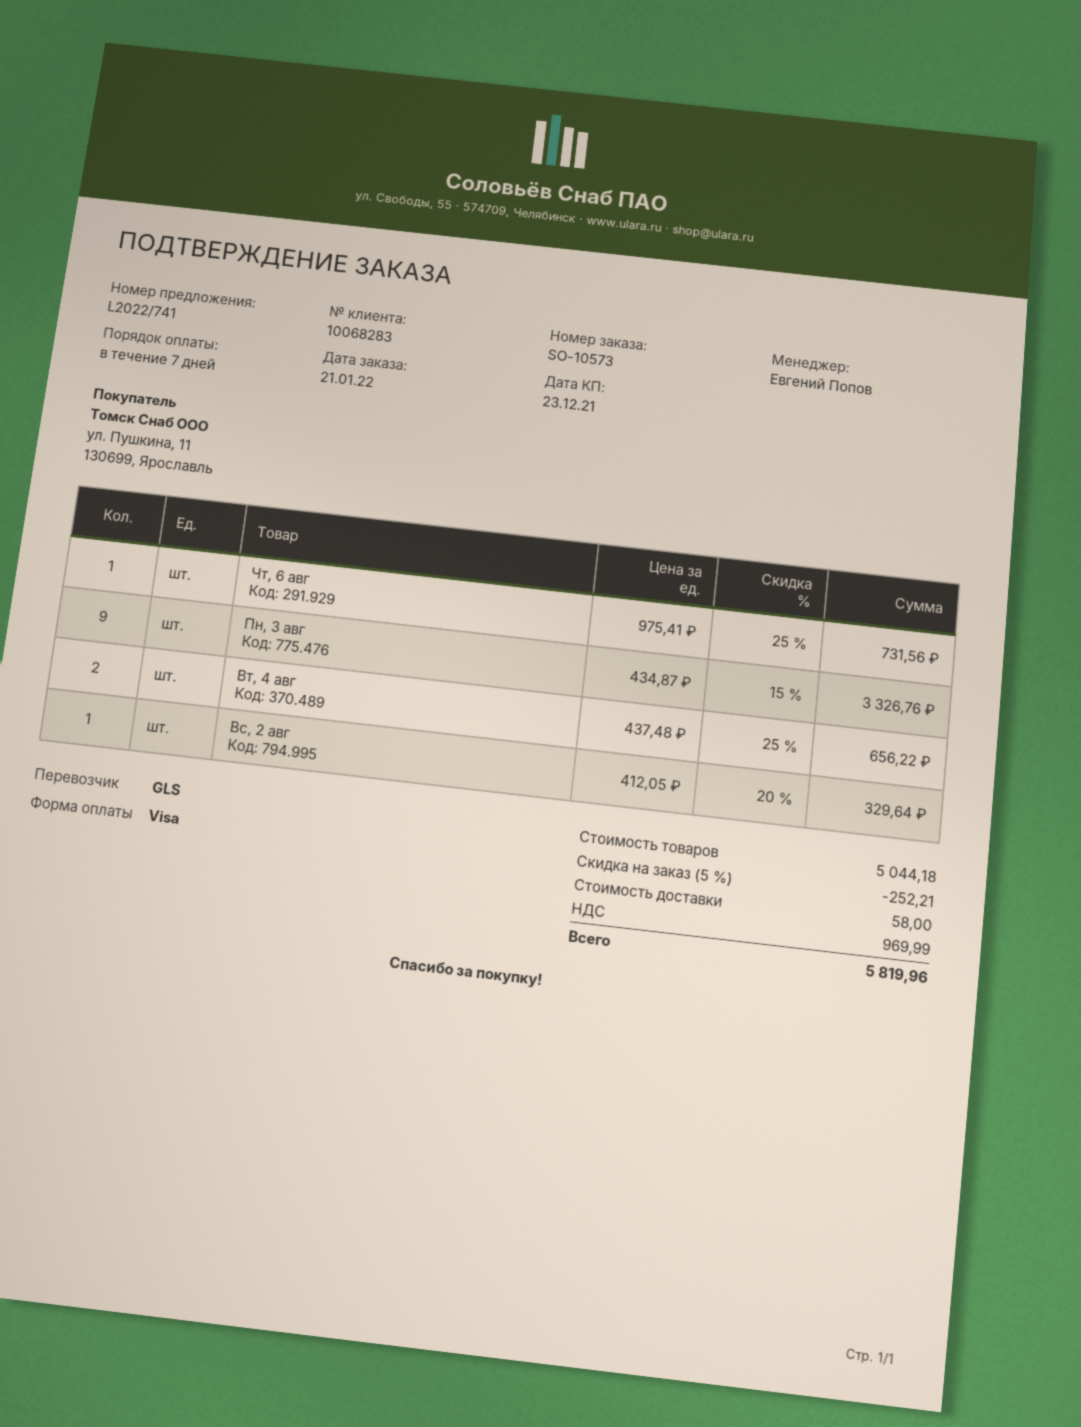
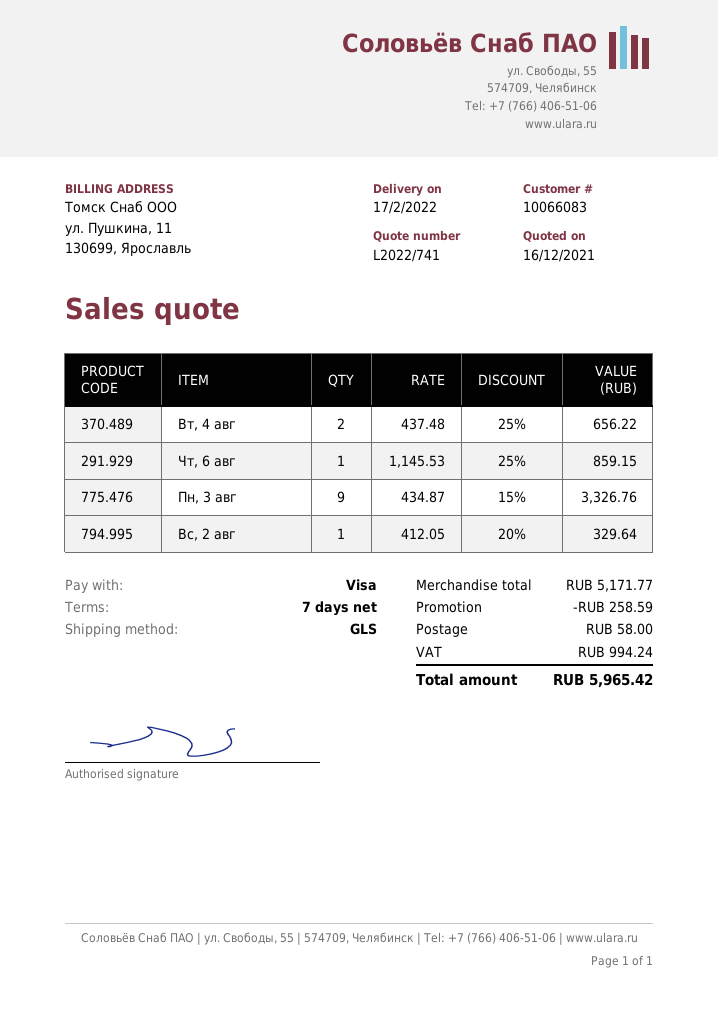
quote date: 2021-12-23 -> 2021-12-16
customer number: 10068283 -> 10066083
Чт, 6 авг: 1 x 975.41 - 25% = 731.56 -> 1 x 1145.53 - 25% = 859.15
subtotal: 5044.18 -> 5171.77
discount: 252.21 -> 258.59
tax: 969.99 -> 994.24
total: 5819.96 -> 5965.42

